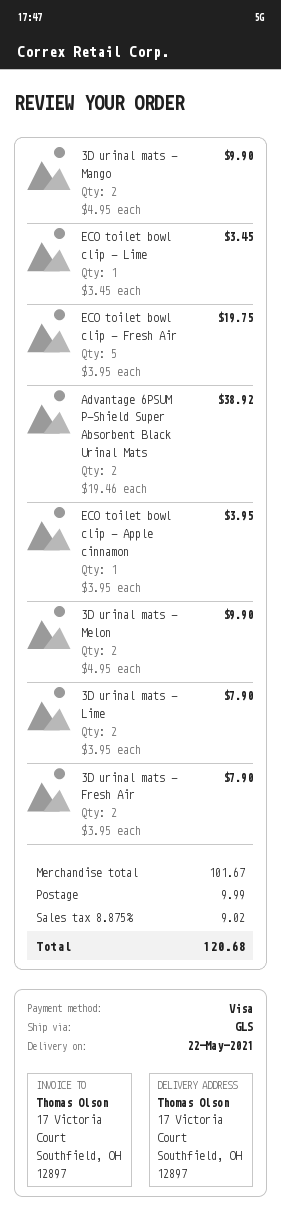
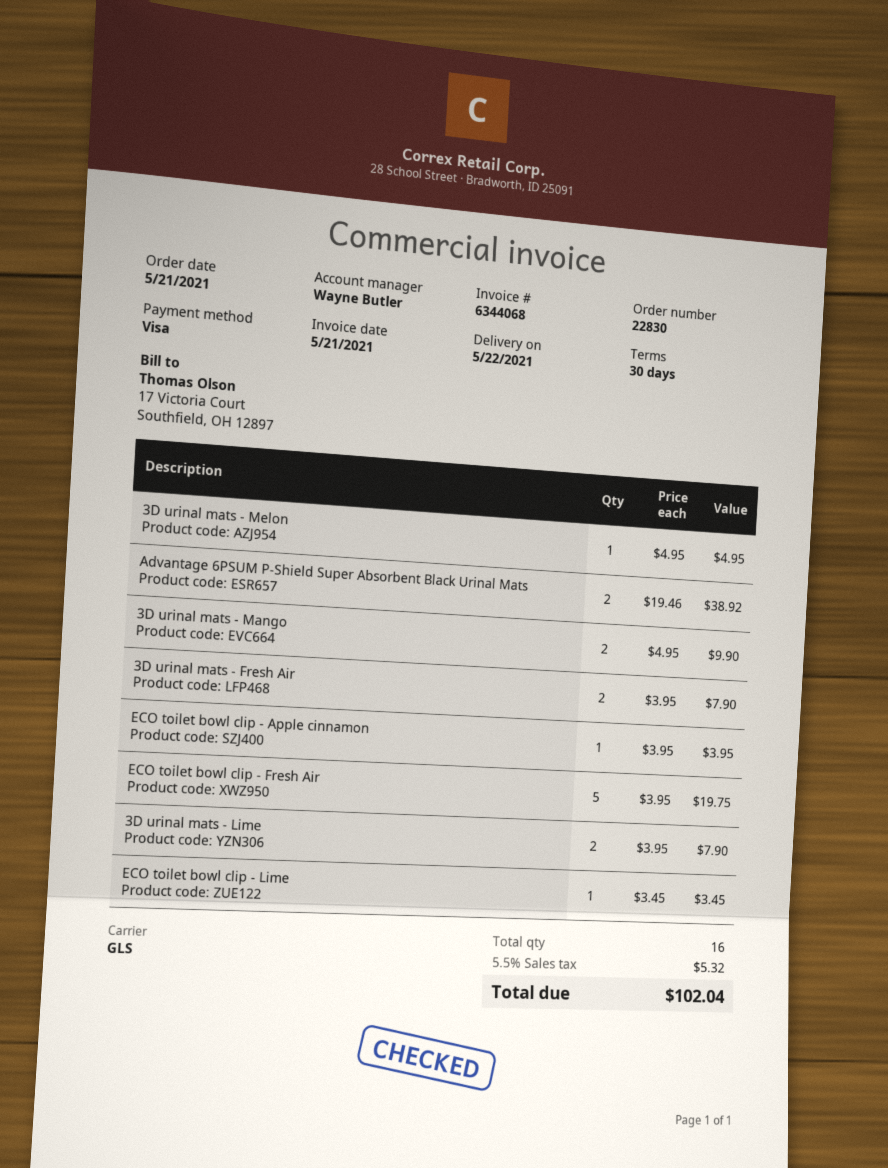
3D urinal mats - Melon: 2 x 4.95 = 9.90 -> 1 x 4.95 = 4.95
shipping: 9.99 -> none
tax: 8.875% = 9.02 -> 5.5% = 5.32
total: 120.68 -> 102.04

